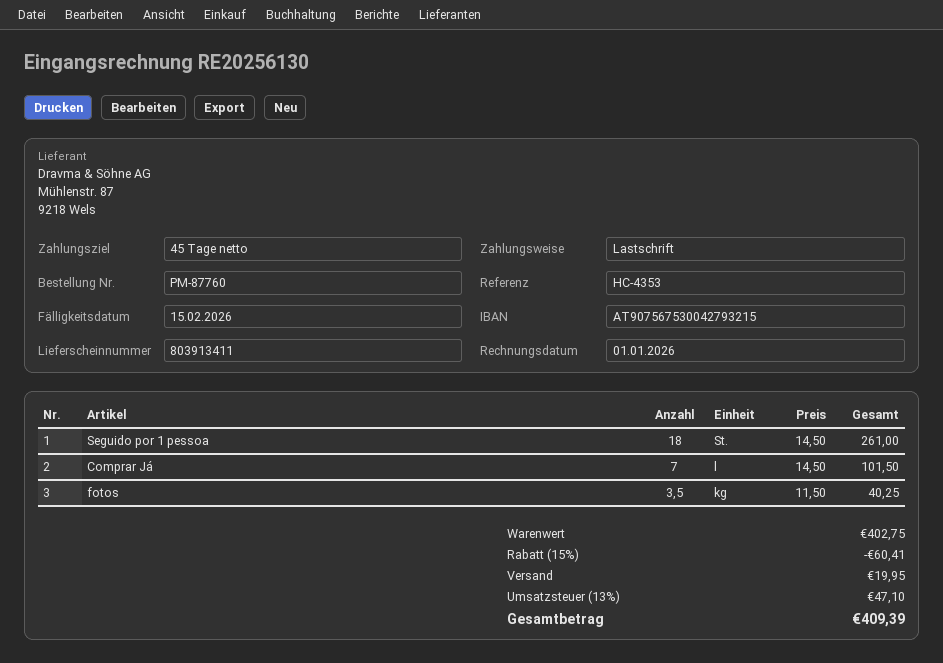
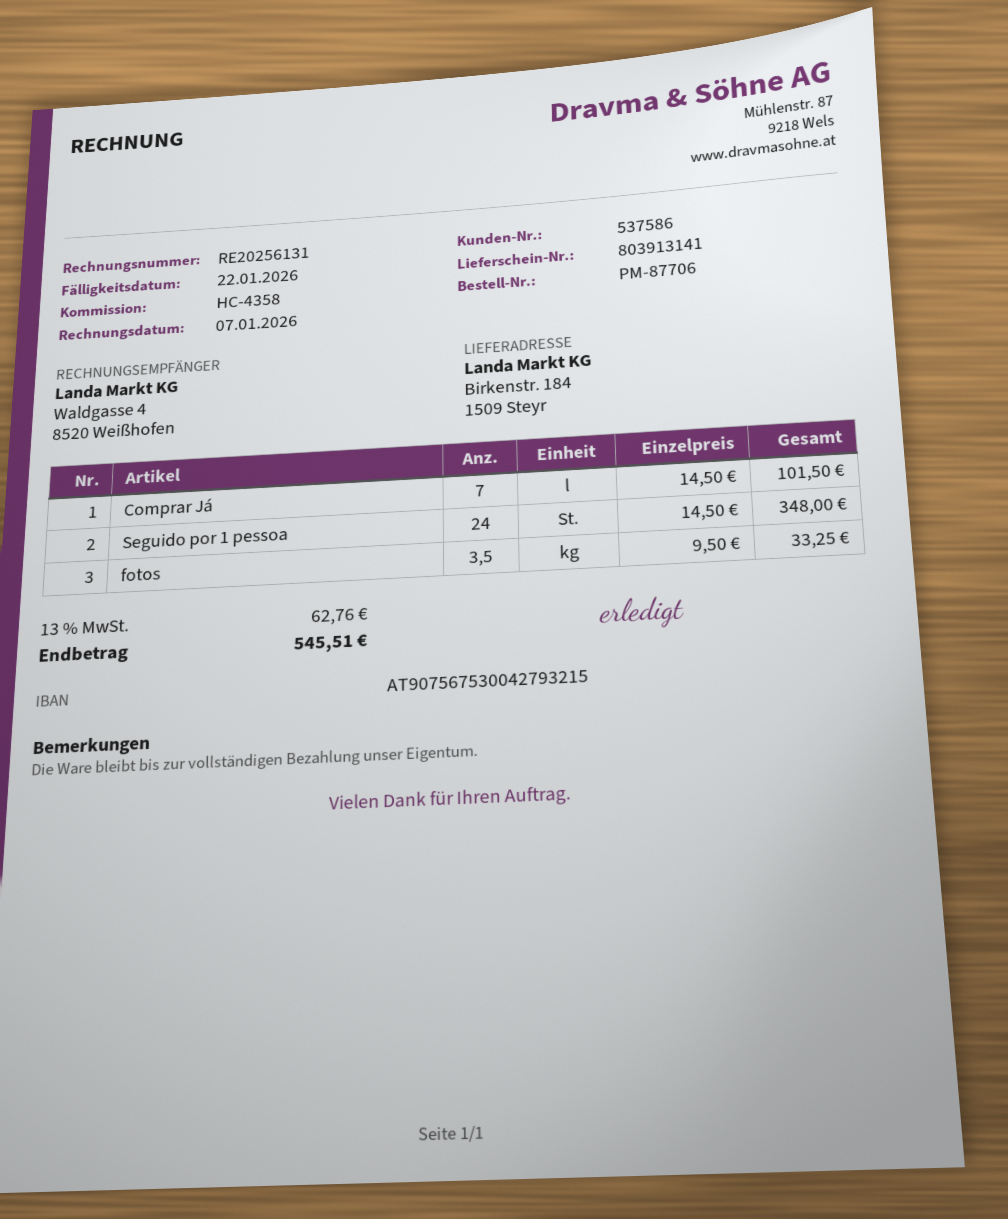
order number: PM-87760 -> PM-87706
delivery note number: 803913411 -> 803913141
invoice number: RE20256130 -> RE20256131
invoice date: 2026-01-01 -> 2026-01-07
due date: 2026-02-15 -> 2026-01-22
reference: HC-4353 -> HC-4358
Seguido por 1 pessoa: 18 x 14.50 = 261.00 -> 24 x 14.50 = 348.00
fotos: 3.5 x 11.50 = 40.25 -> 3.5 x 9.50 = 33.25
discount: 15% = 60.41 -> none
shipping: 19.95 -> none
tax: 13% = 47.10 -> 13% = 62.76
total: 409.39 -> 545.51

